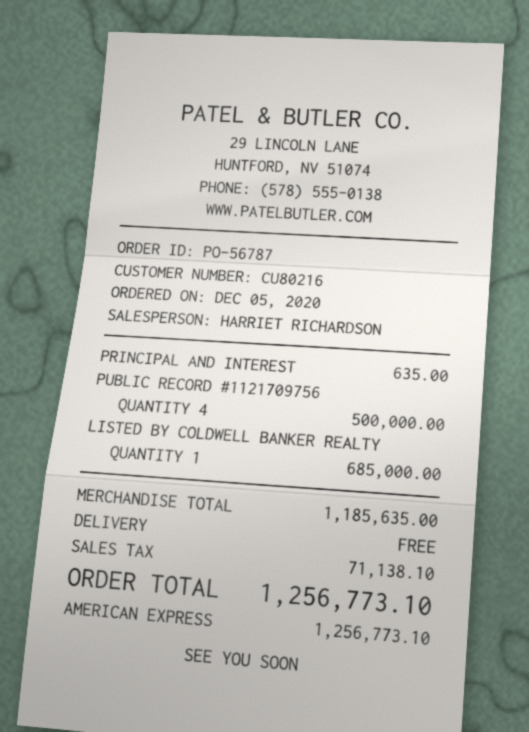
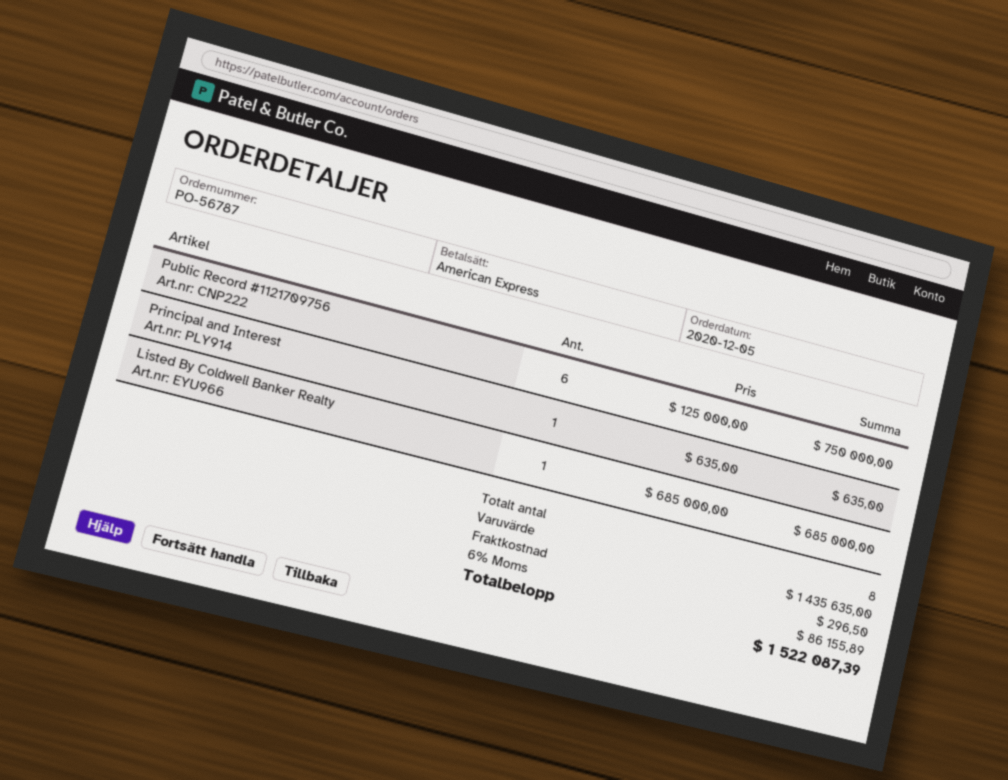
PUBLIC RECORD #1121709756: 4 for 500000.00 -> 6 for 750000.00
subtotal: 1185635.00 -> 1435635.00
shipping: 0.00 -> 296.50
tax: 71138.10 -> 86155.89
total: 1256773.10 -> 1522087.39

